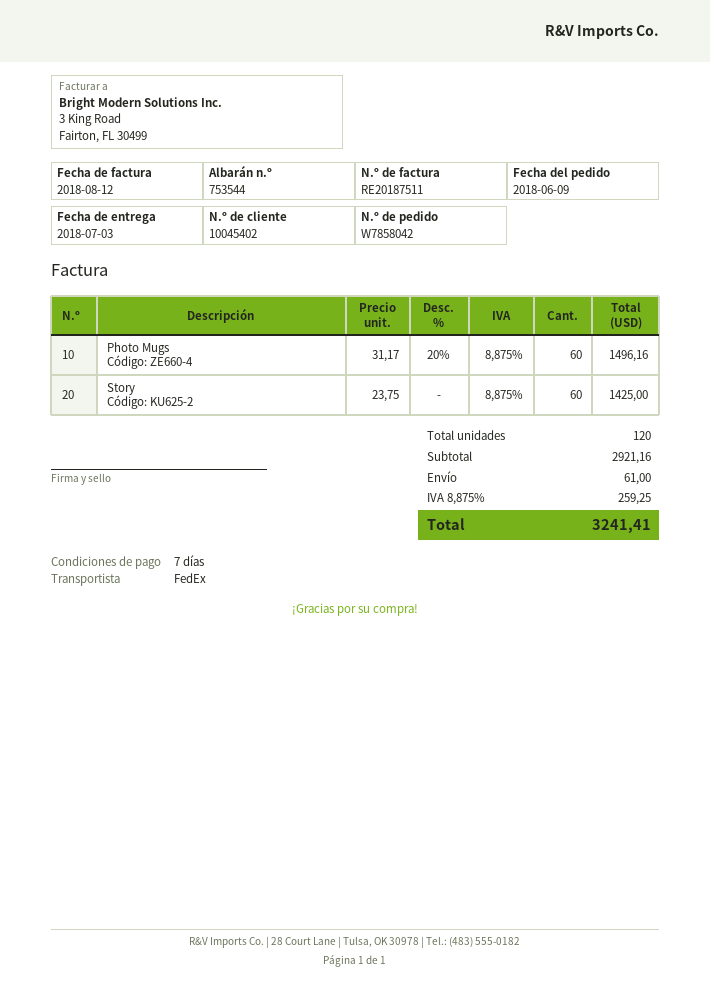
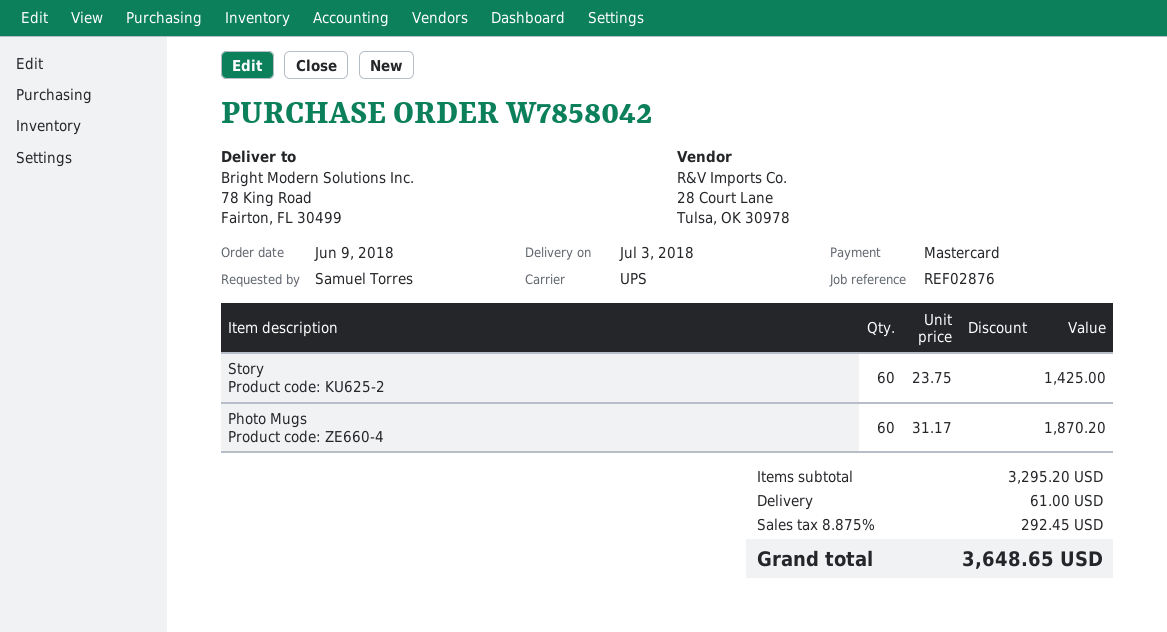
shipping method: FedEx -> UPS
Photo Mugs: 60 x 31.17 - 20% = 1496.16 -> 60 x 31.17 = 1870.20
subtotal: 2921.16 -> 3295.20
tax: 8.875% = 259.25 -> 8.875% = 292.45
total: 3241.41 -> 3648.65

